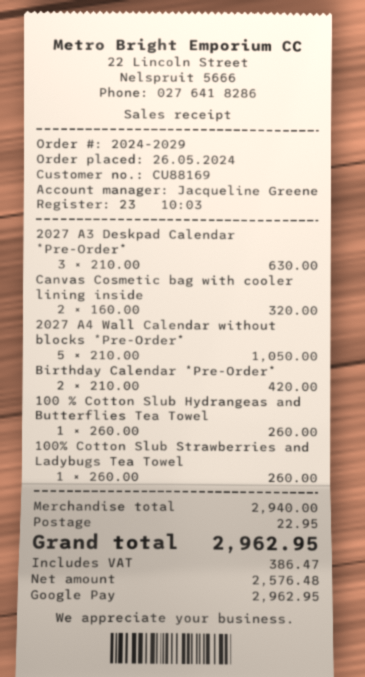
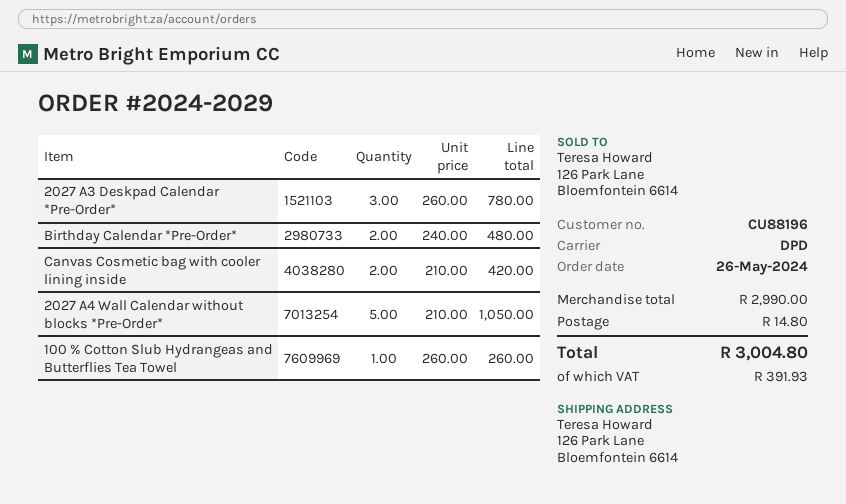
customer number: CU88169 -> CU88196
2027 A3 Deskpad Calendar *Pre-Order*: 3 x 210.00 = 630.00 -> 3 x 260.00 = 780.00
Canvas Cosmetic bag with cooler lining inside: 2 x 160.00 = 320.00 -> 2 x 210.00 = 420.00
Birthday Calendar *Pre-Order*: 2 x 210.00 = 420.00 -> 2 x 240.00 = 480.00
100% Cotton Slub Strawberries and Ladybugs Tea Towel: 1 x 260.00 = 260.00 -> none
subtotal: 2940.00 -> 2990.00
shipping: 22.95 -> 14.80
tax: 386.47 -> 391.93
total: 2962.95 -> 3004.80

